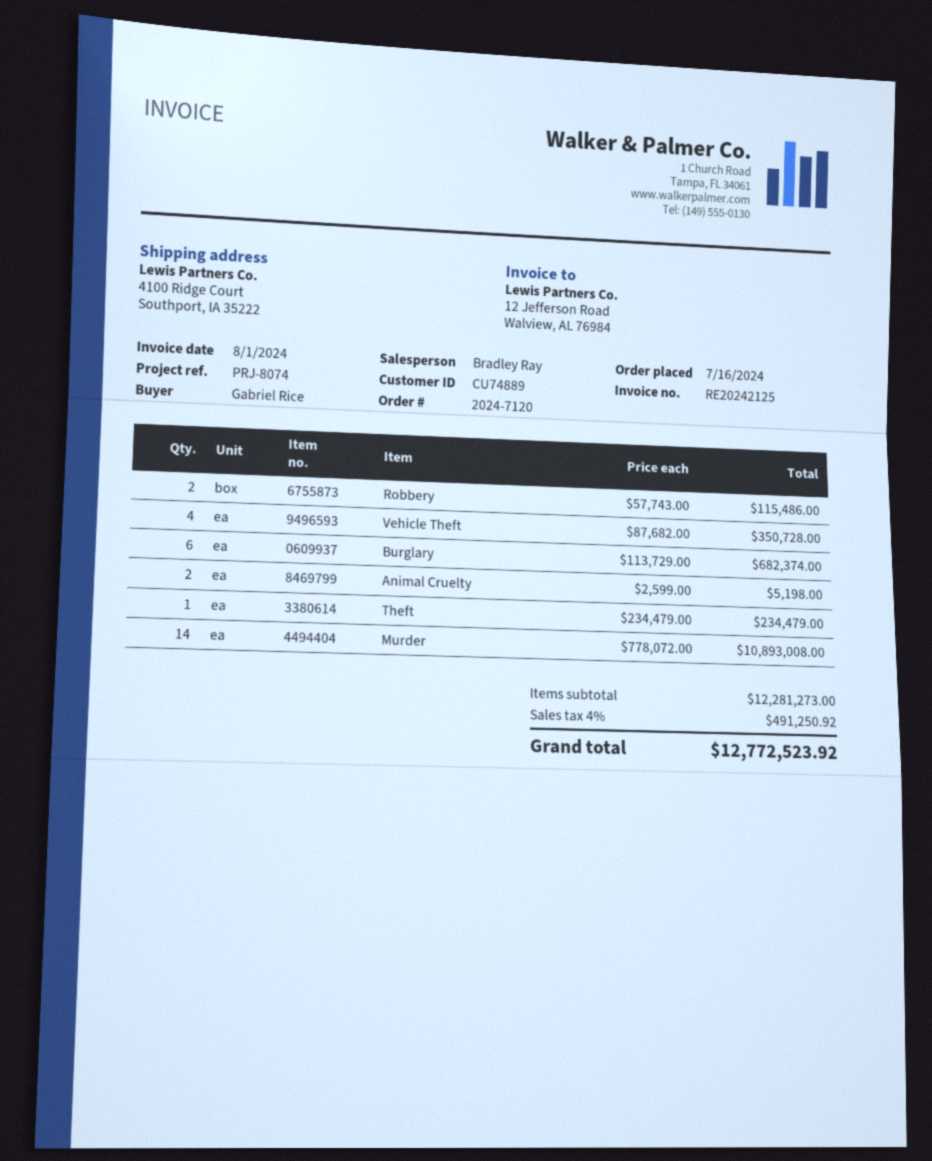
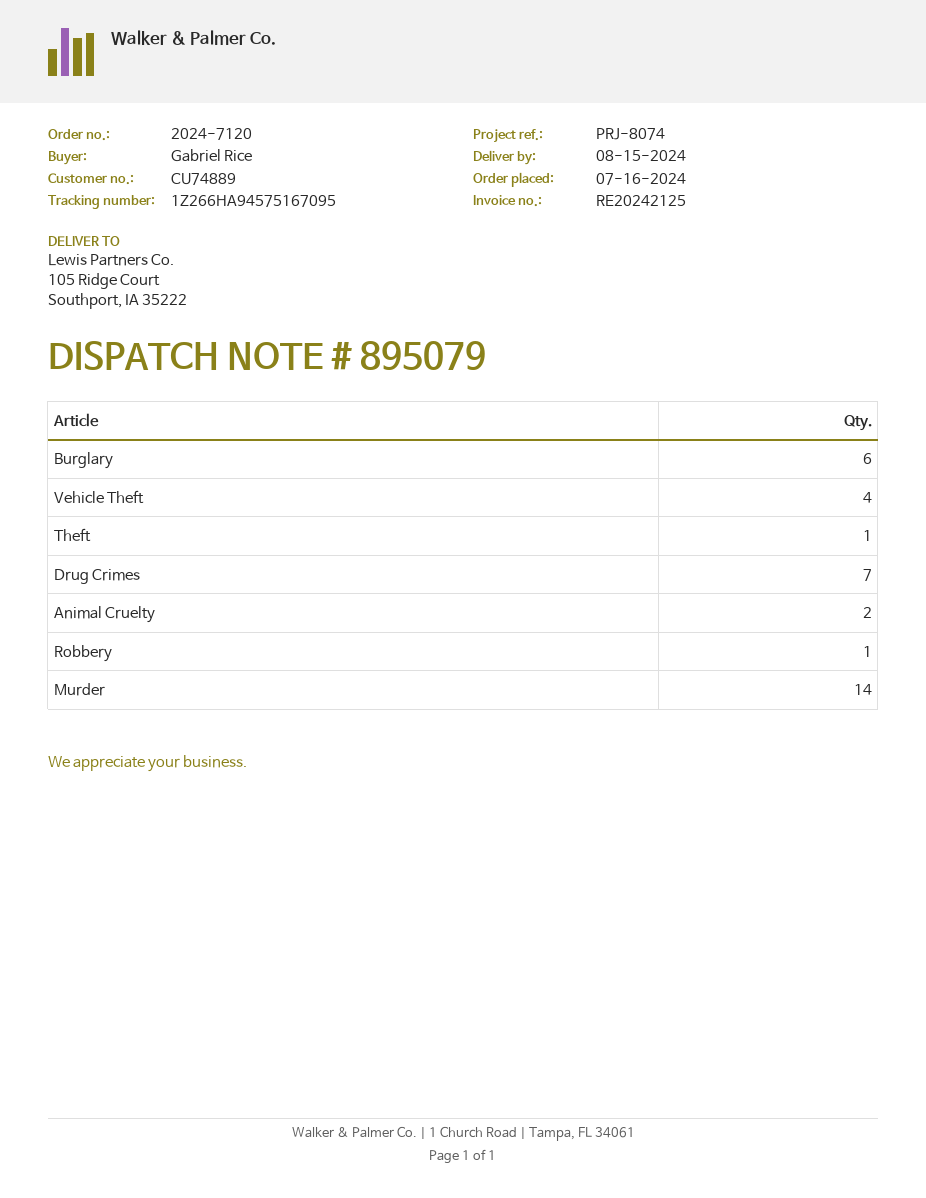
ship to: 4100 Ridge Court, Southport, IA 35222 -> 105 Ridge Court, Southport, IA 35222
Robbery: 2 -> 1
Drug Crimes: none -> 7

